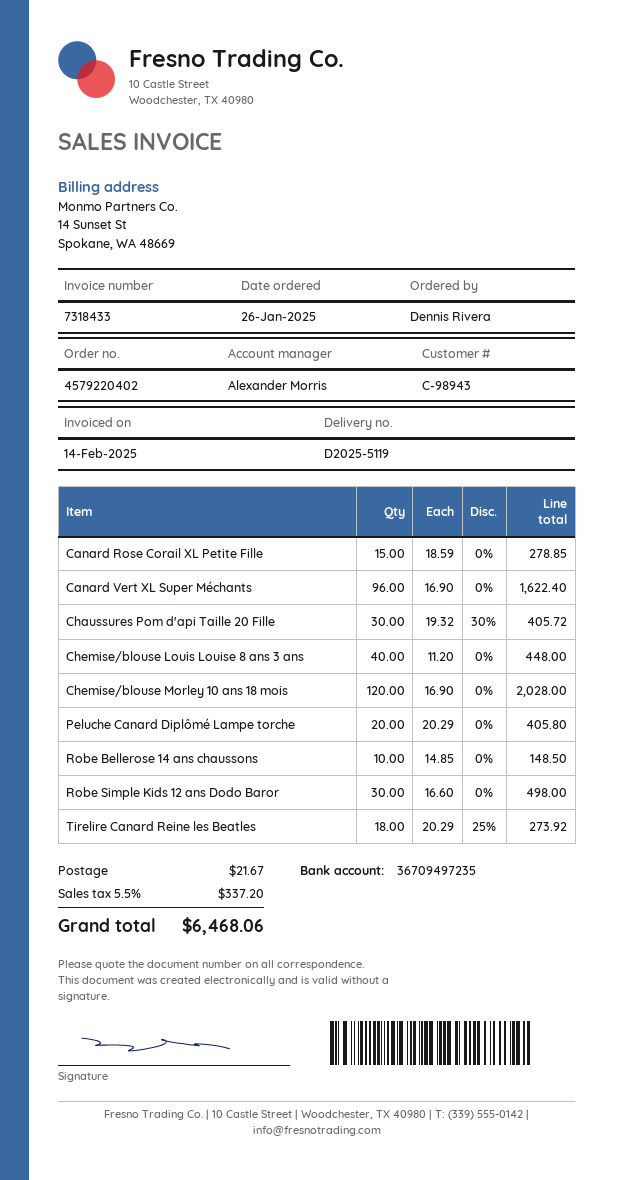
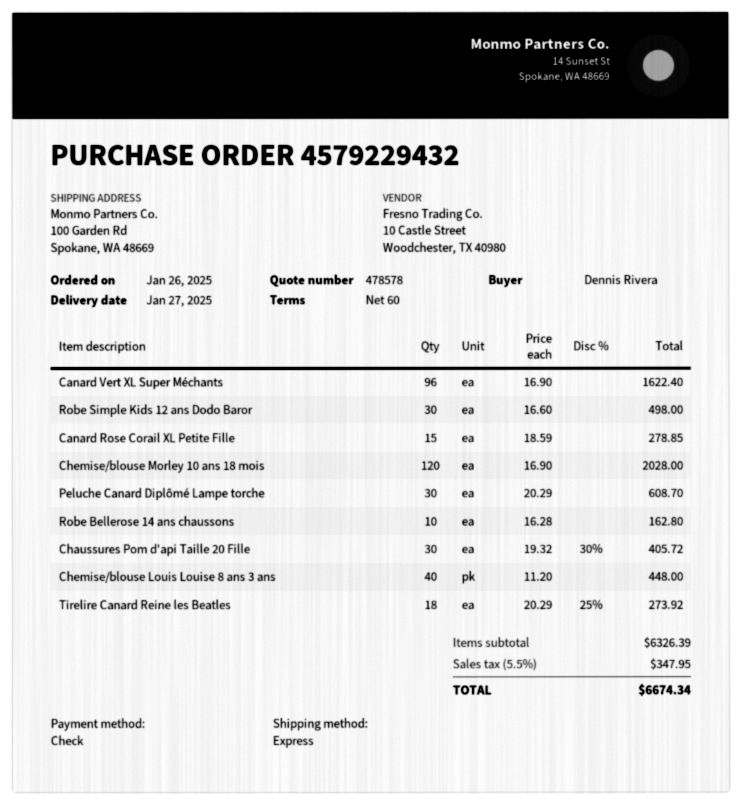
order number: 4579220402 -> 4579229432
Peluche Canard Diplômé Lampe torche: 20 x 20.29 = 405.80 -> 30 x 20.29 = 608.70
Robe Bellerose 14 ans chaussons: 10 x 14.85 = 148.50 -> 10 x 16.28 = 162.80
shipping: 21.67 -> none
tax: 5.5% = 337.20 -> 5.5% = 347.95
total: 6468.06 -> 6674.34

